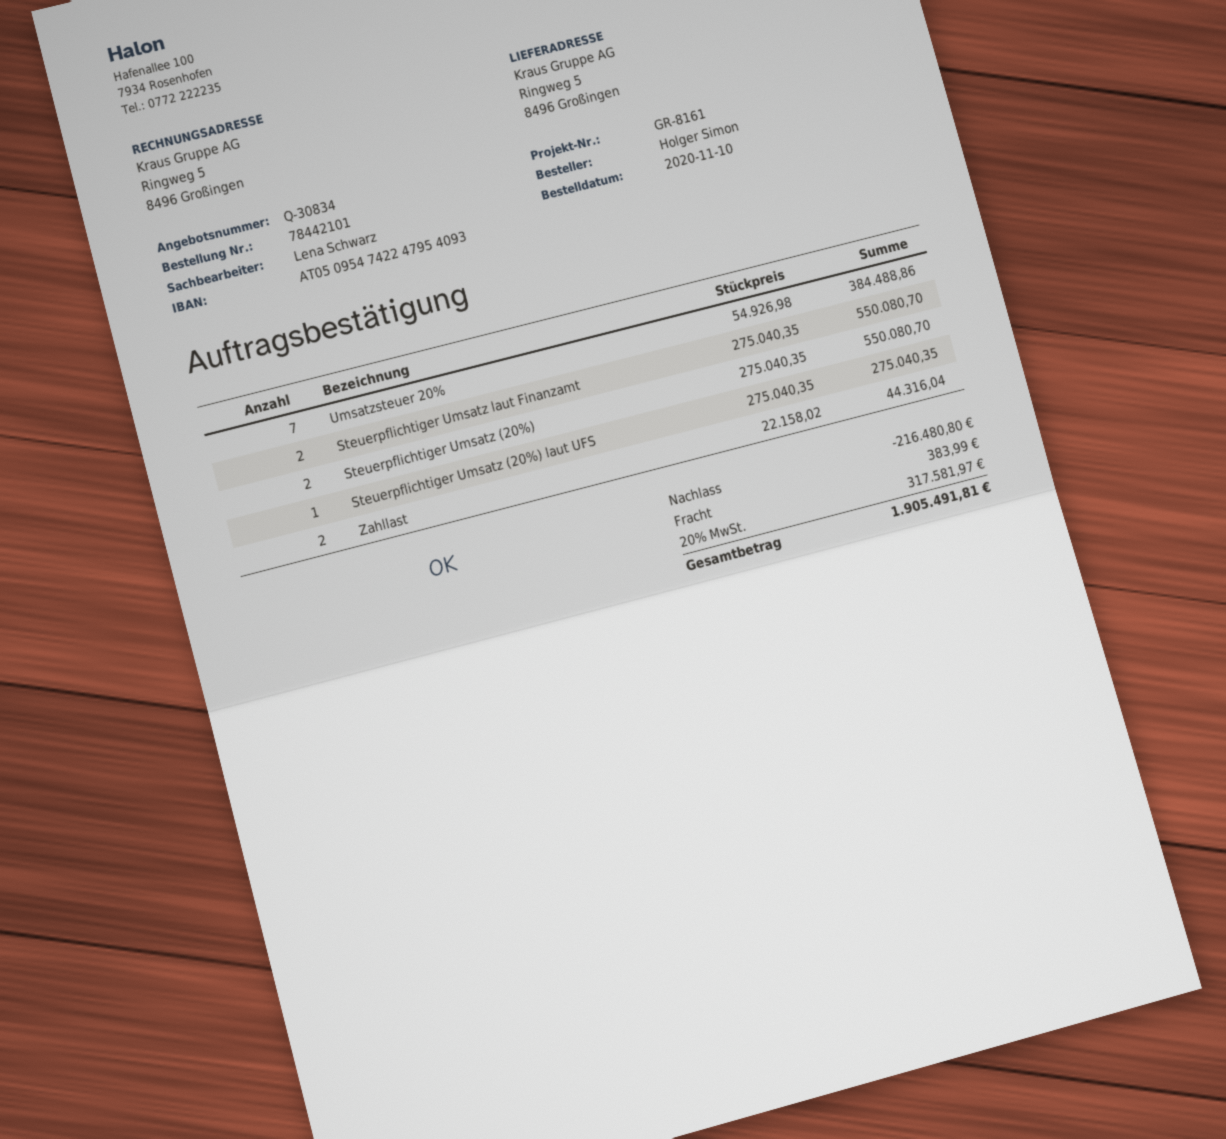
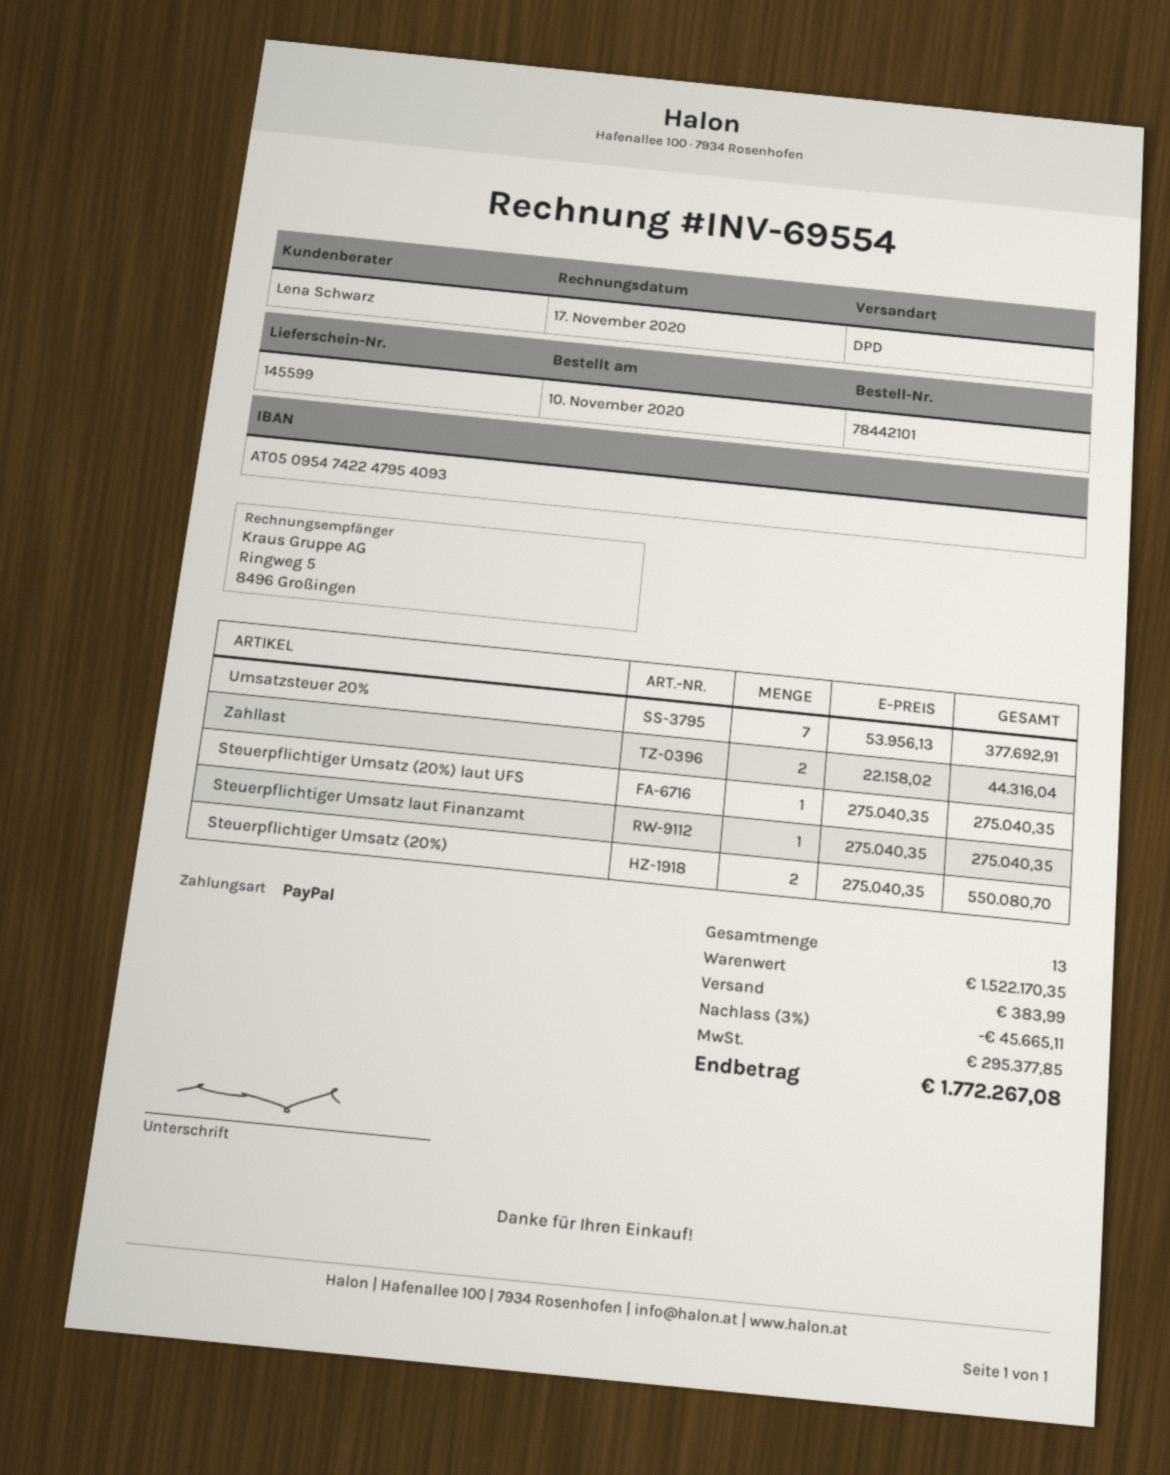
Umsatzsteuer 20%: 7 x 54926.98 = 384488.86 -> 7 x 53956.13 = 377692.91
Steuerpflichtiger Umsatz laut Finanzamt: 2 x 275040.35 = 550080.70 -> 1 x 275040.35 = 275040.35
discount: 216480.80 -> 45665.11
tax: 317581.97 -> 295377.85
total: 1905491.81 -> 1772267.08

